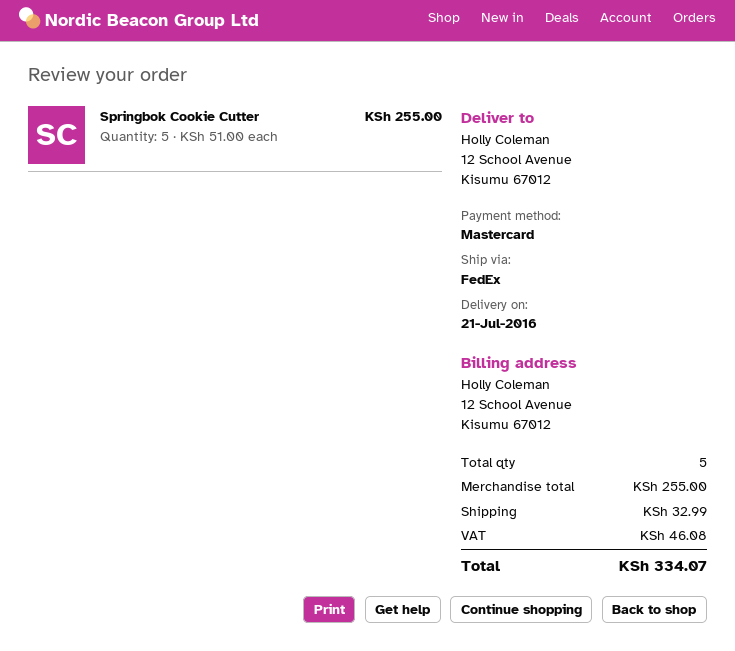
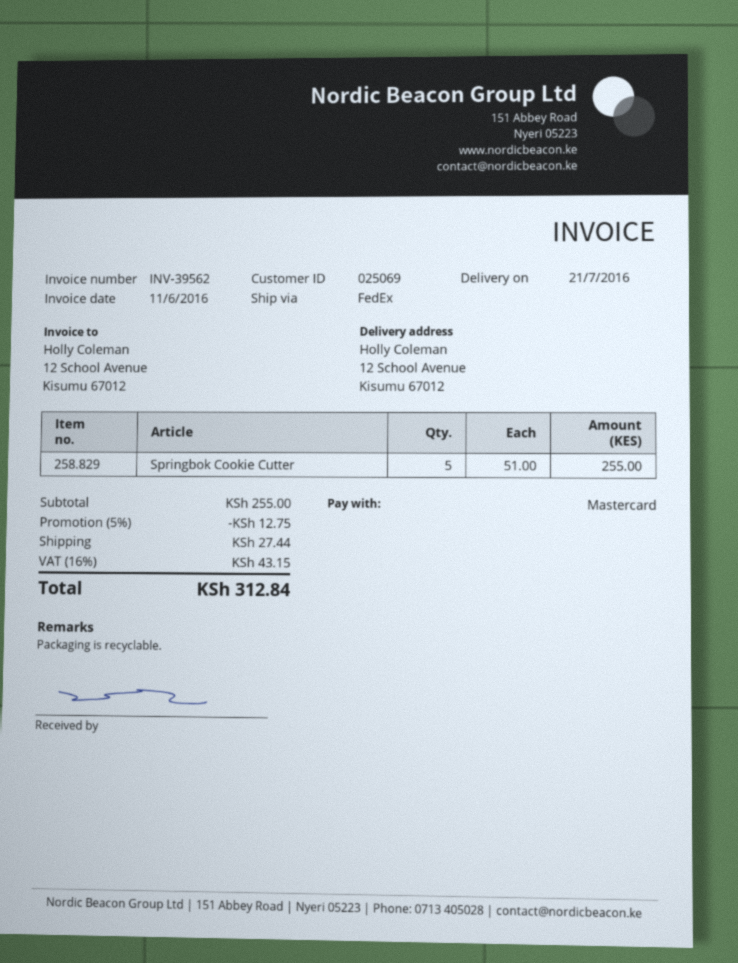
discount: none -> 5% = 12.75
shipping: 32.99 -> 27.44
tax: 46.08 -> 43.15
total: 334.07 -> 312.84

